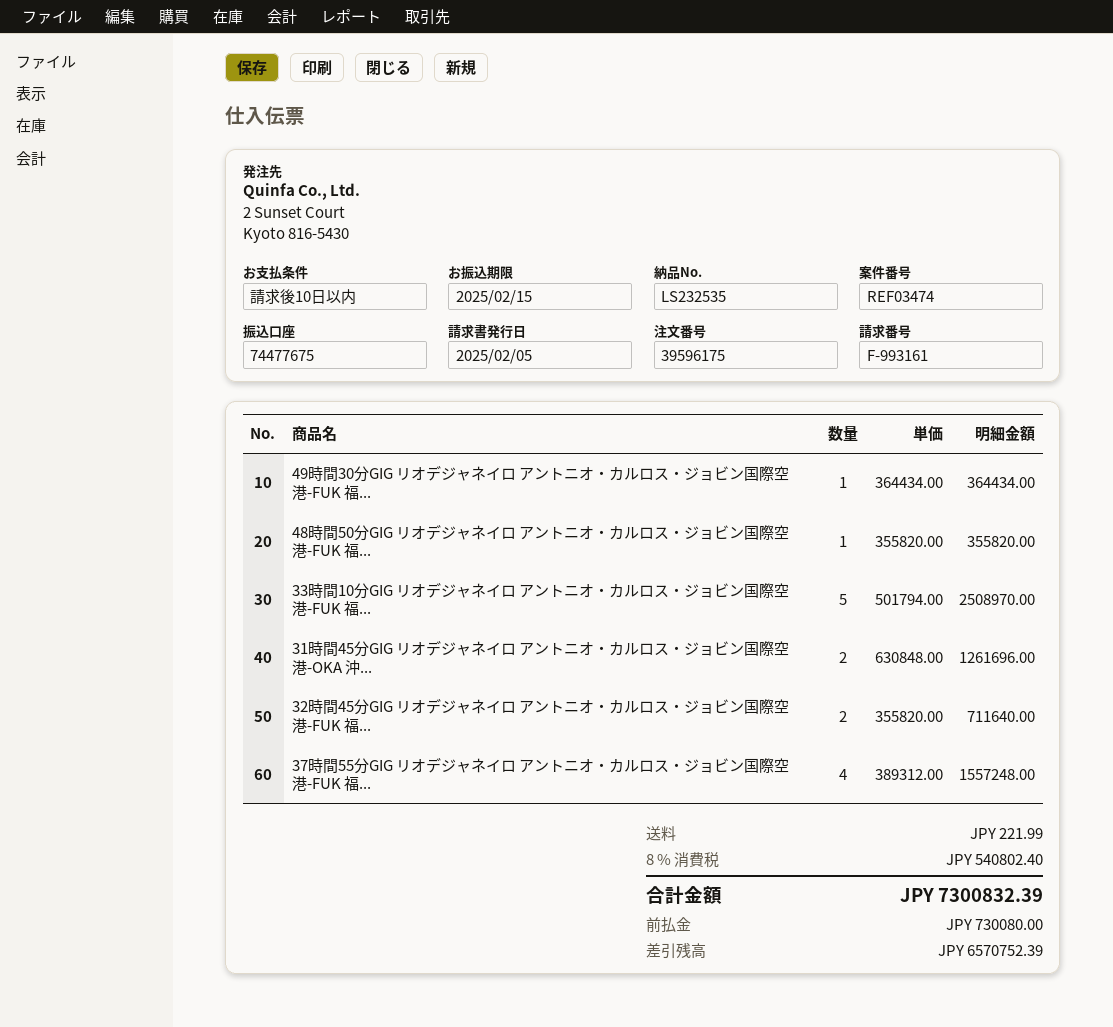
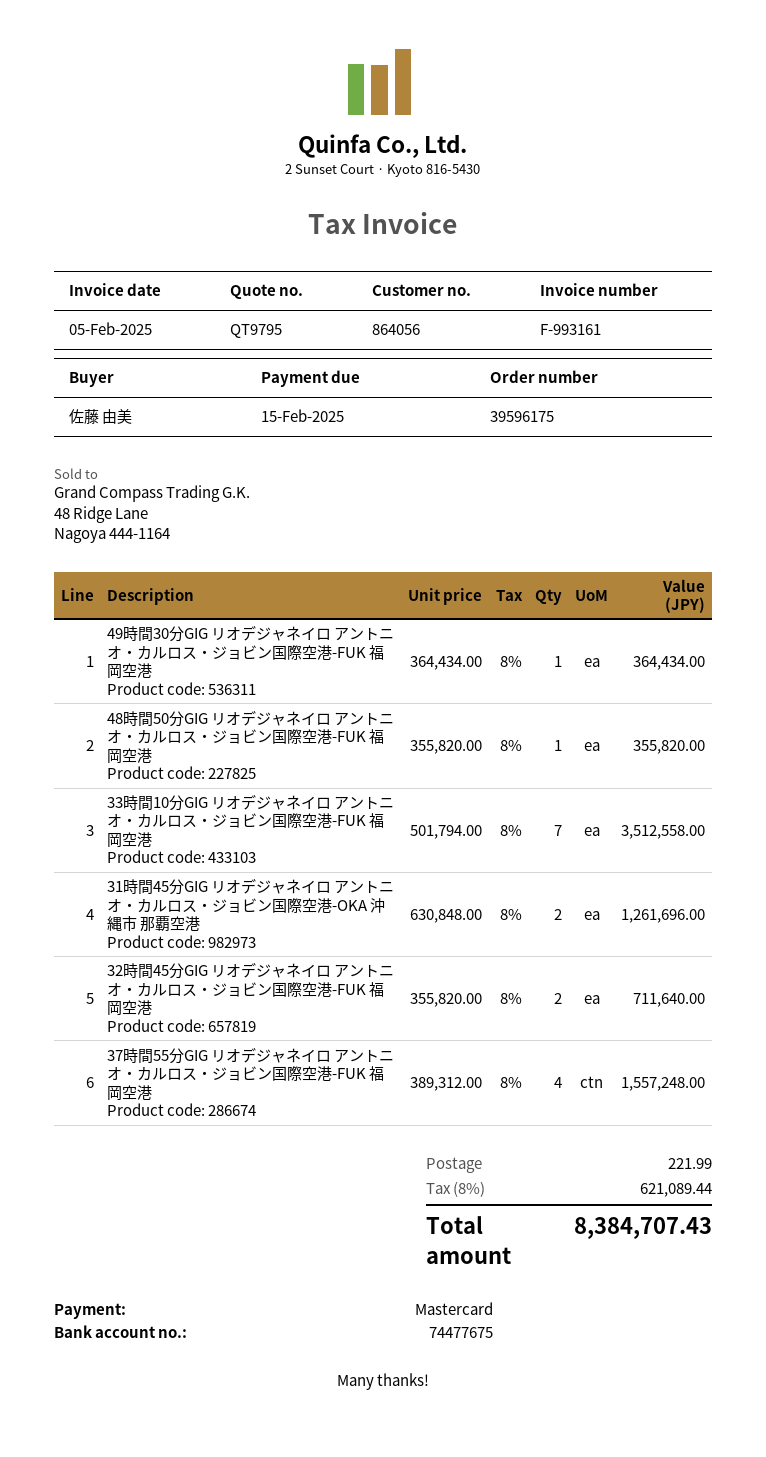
33時間10分GIG リオデジャネイロ アントニオ・カルロス・ジョビン国際空港-FUK 福...: 5 x 501794.00 = 2508970.00 -> 7 x 501794.00 = 3512558.00
tax: 8% = 540802.40 -> 8% = 621089.44
total: 7300832.39 -> 8384707.43

